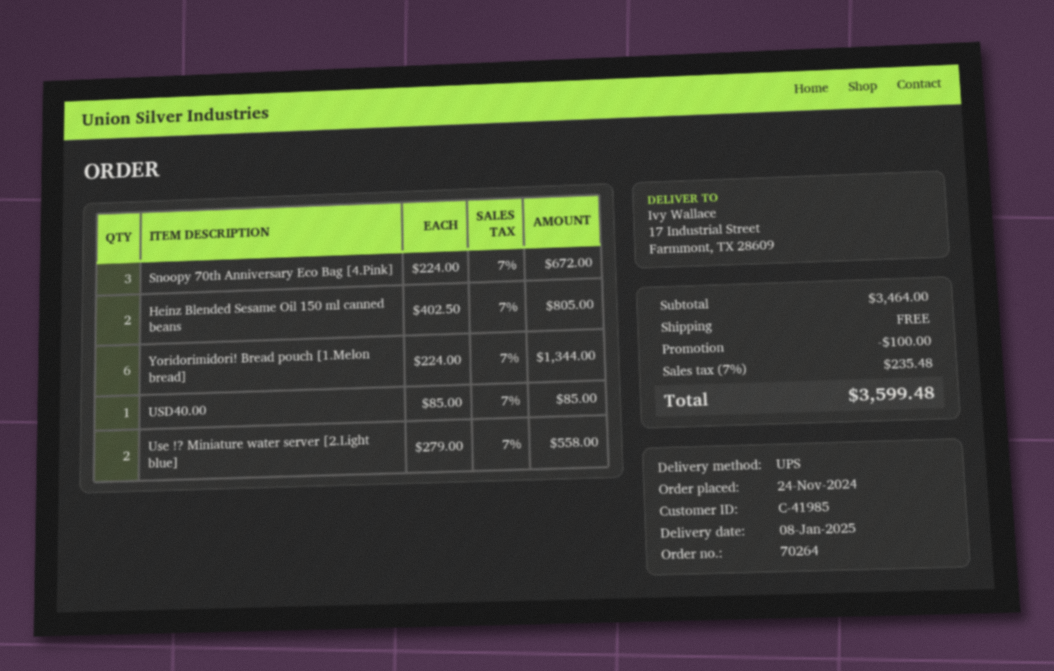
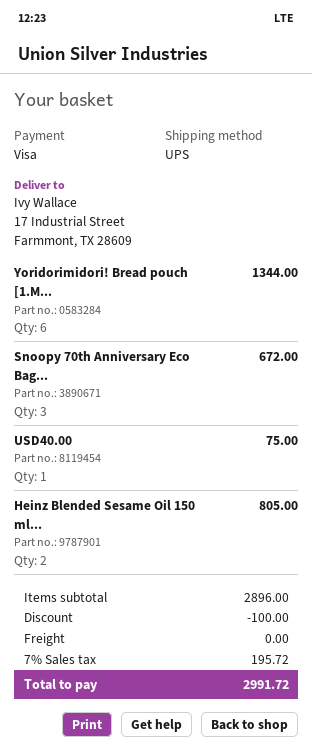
USD40.00: 1 for 85.00 -> 1 for 75.00
Use !? Miniature water server [2.Light blue]: 2 for 558.00 -> none
subtotal: 3464.00 -> 2896.00
tax: 7% = 235.48 -> 7% = 195.72
total: 3599.48 -> 2991.72

